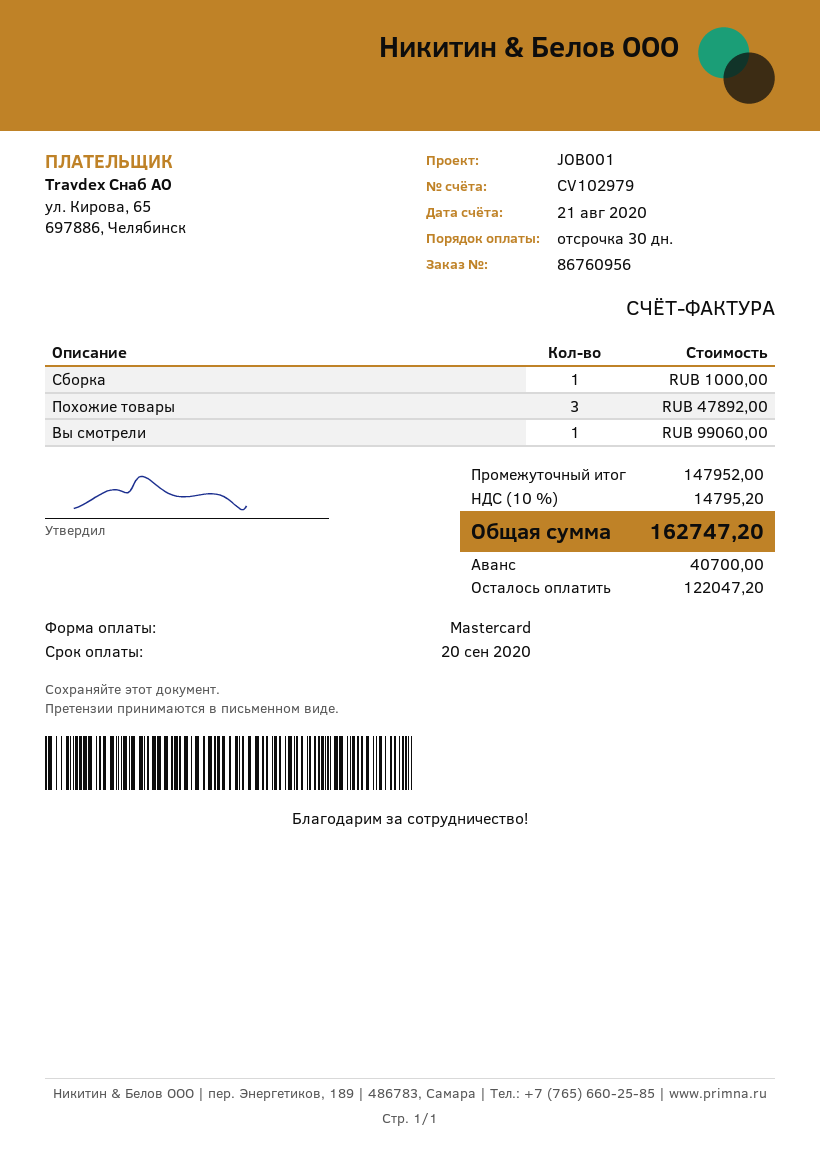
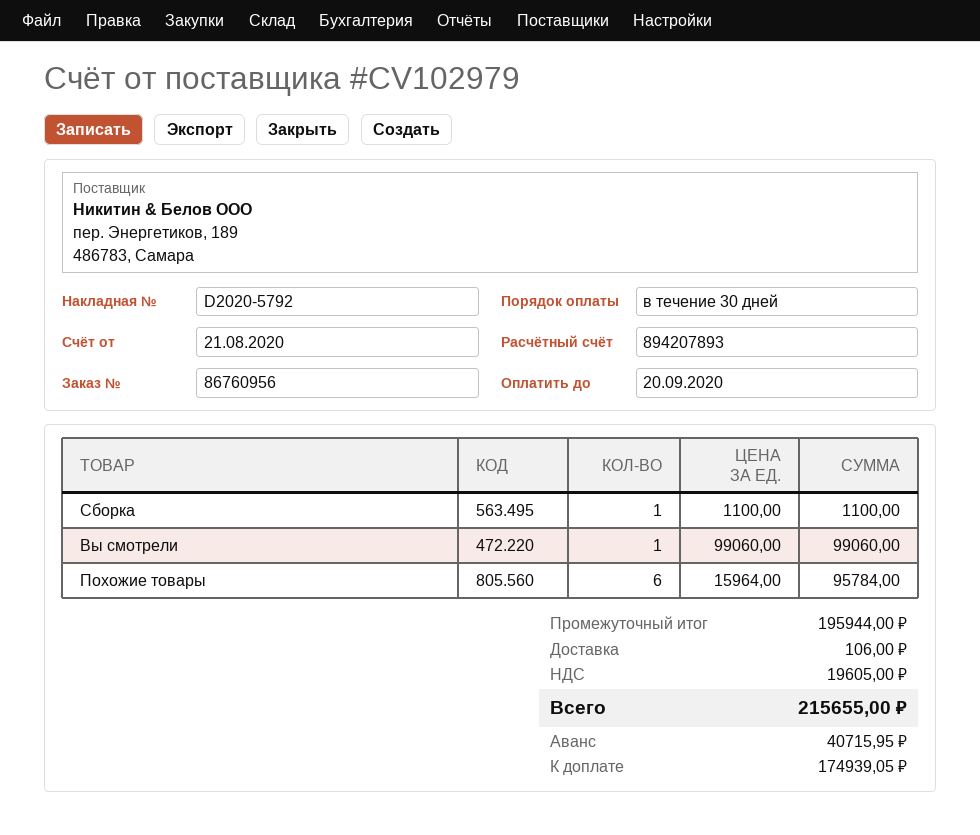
Сборка: 1 for 1000.00 -> 1 for 1100.00
Похожие товары: 3 for 47892.00 -> 6 for 95784.00
subtotal: 147952.00 -> 195944.00
shipping: none -> 106.00
tax: 14795.20 -> 19605.00
total: 162747.20 -> 215655.00
deposit: 40700.00 -> 40715.95
balance: 122047.20 -> 174939.05

